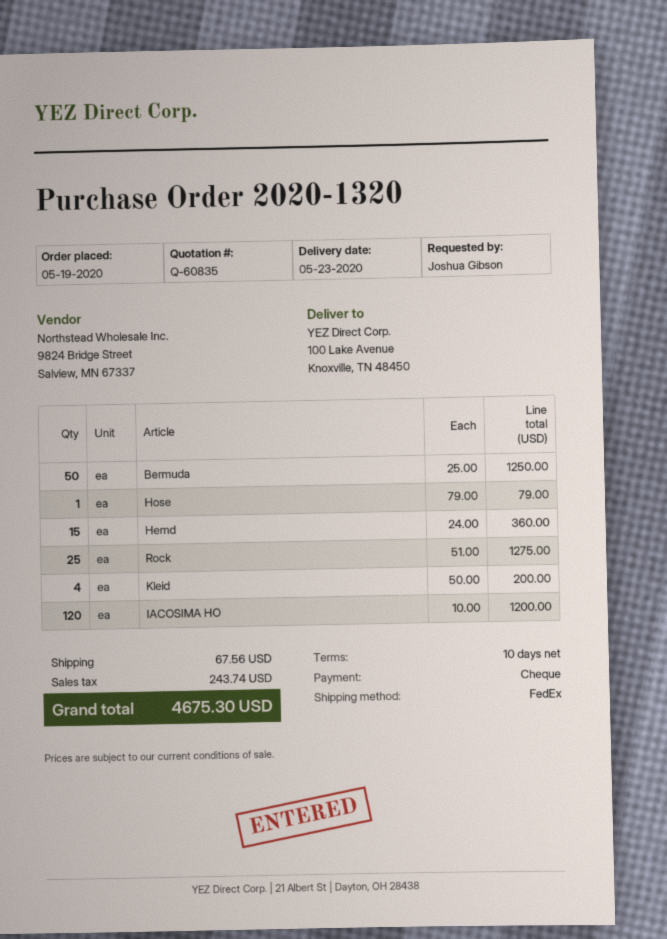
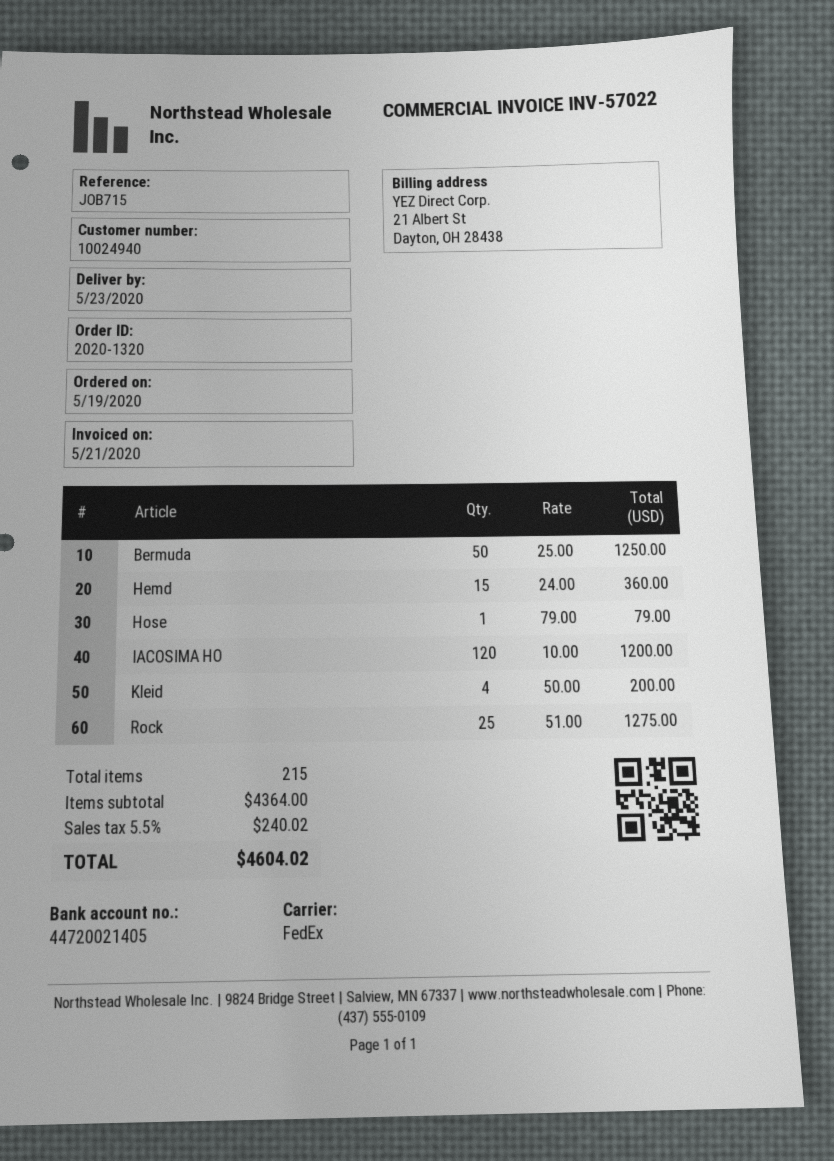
shipping: 67.56 -> none
tax: 243.74 -> 240.02
total: 4675.30 -> 4604.02

